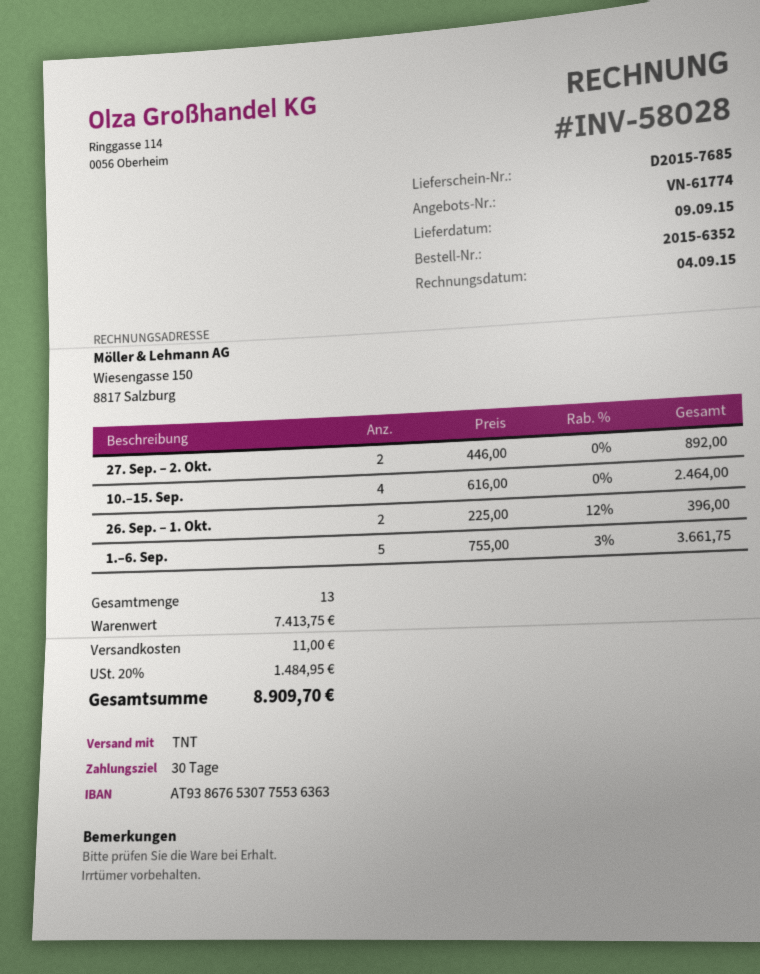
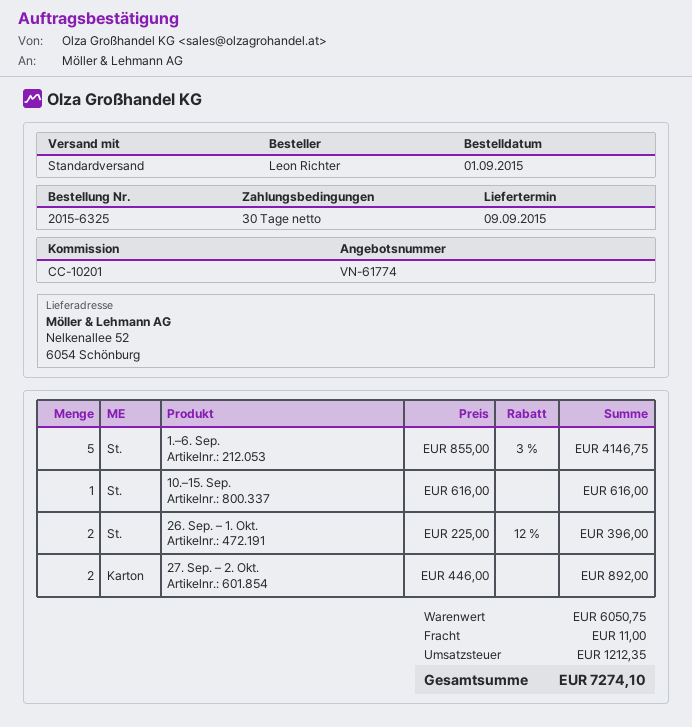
order number: 2015-6352 -> 2015-6325
shipping method: TNT -> standard
10.–15. Sep.: 4 x 616.00 = 2464.00 -> 1 x 616.00 = 616.00
1.–6. Sep.: 5 x 755.00 - 3% = 3661.75 -> 5 x 855.00 - 3% = 4146.75
subtotal: 7413.75 -> 6050.75
tax: 1484.95 -> 1212.35
total: 8909.70 -> 7274.10

